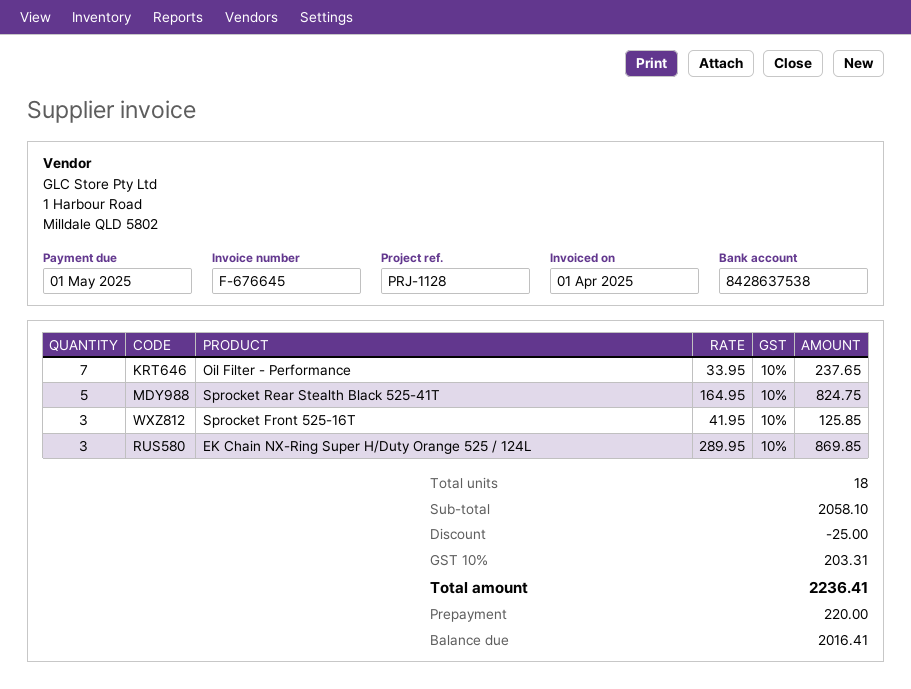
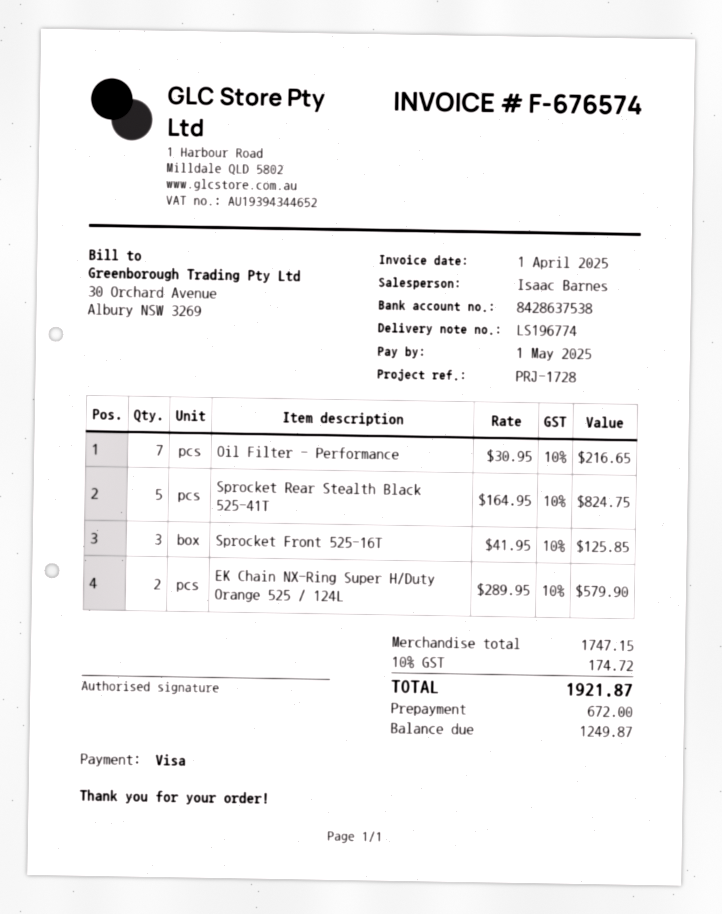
invoice number: F-676645 -> F-676574
reference: PRJ-1128 -> PRJ-1728
Oil Filter - Performance: 7 x 33.95 = 237.65 -> 7 x 30.95 = 216.65
EK Chain NX-Ring Super H/Duty Orange 525 / 124L: 3 x 289.95 = 869.85 -> 2 x 289.95 = 579.90
subtotal: 2058.10 -> 1747.15
discount: 25.00 -> none
tax: 10% = 203.31 -> 10% = 174.72
total: 2236.41 -> 1921.87
deposit: 220.00 -> 672.00
balance: 2016.41 -> 1249.87

